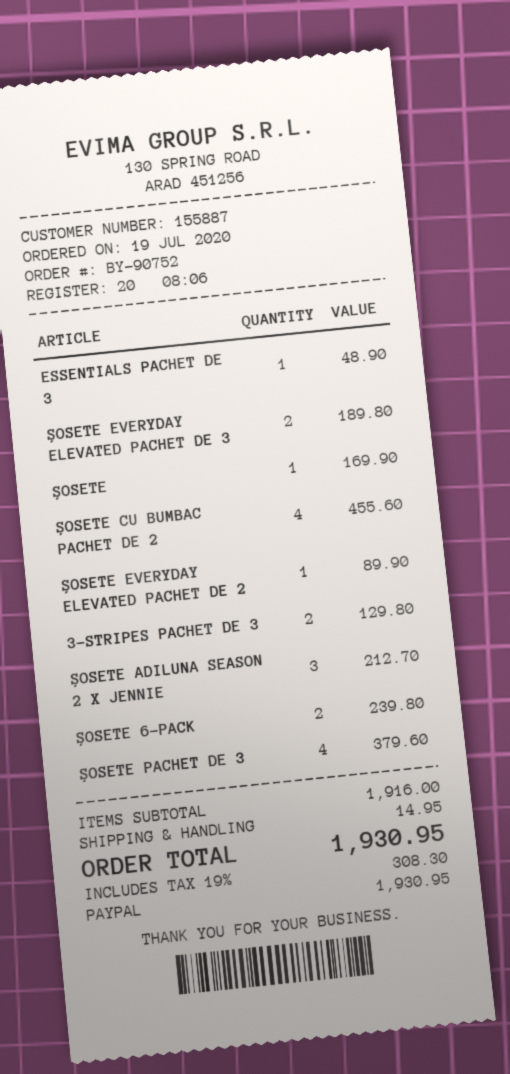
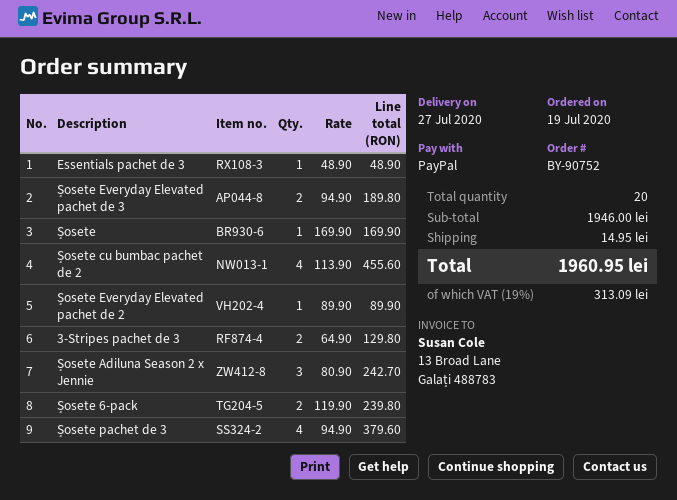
ȘOSETE ADILUNA SEASON 2 X JENNIE: 3 for 212.70 -> 3 for 242.70
subtotal: 1916.00 -> 1946.00
tax: 19% = 308.30 -> 19% = 313.09
total: 1930.95 -> 1960.95

